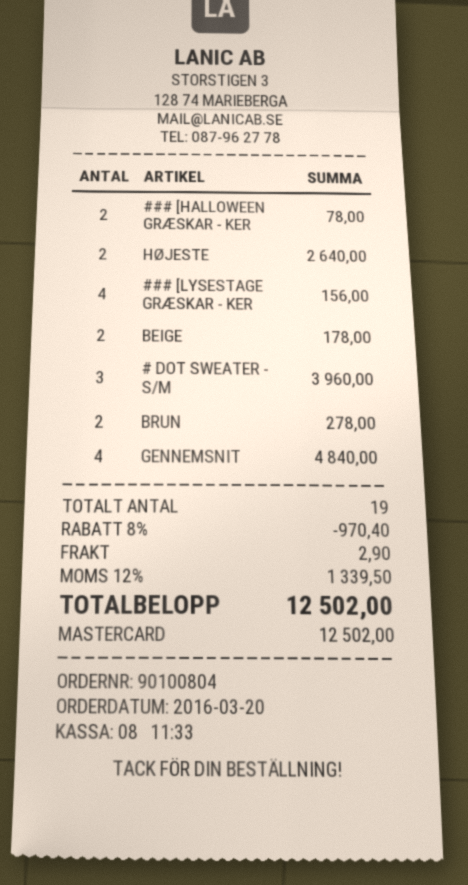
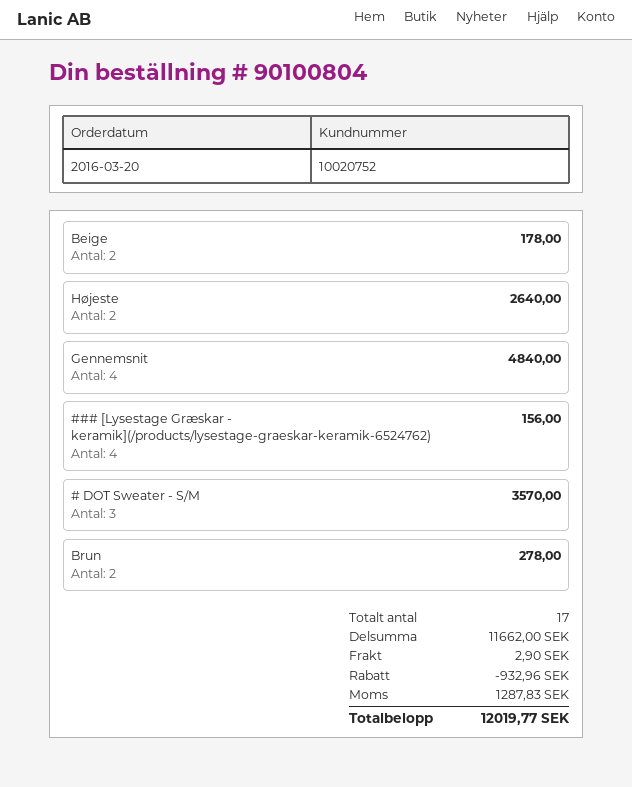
### [HALLOWEEN GRÆSKAR - KER: 2 for 78.00 -> none
# DOT SWEATER - S/M: 3 for 3960.00 -> 3 for 3570.00
total quantity: 19 -> 17
discount: 970.40 -> 932.96
tax: 1339.50 -> 1287.83
total: 12502.00 -> 12019.77

